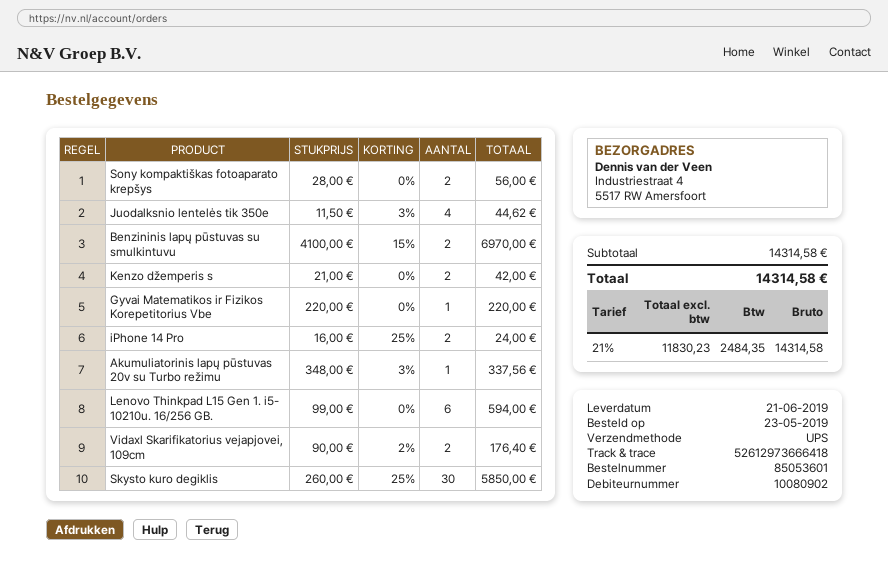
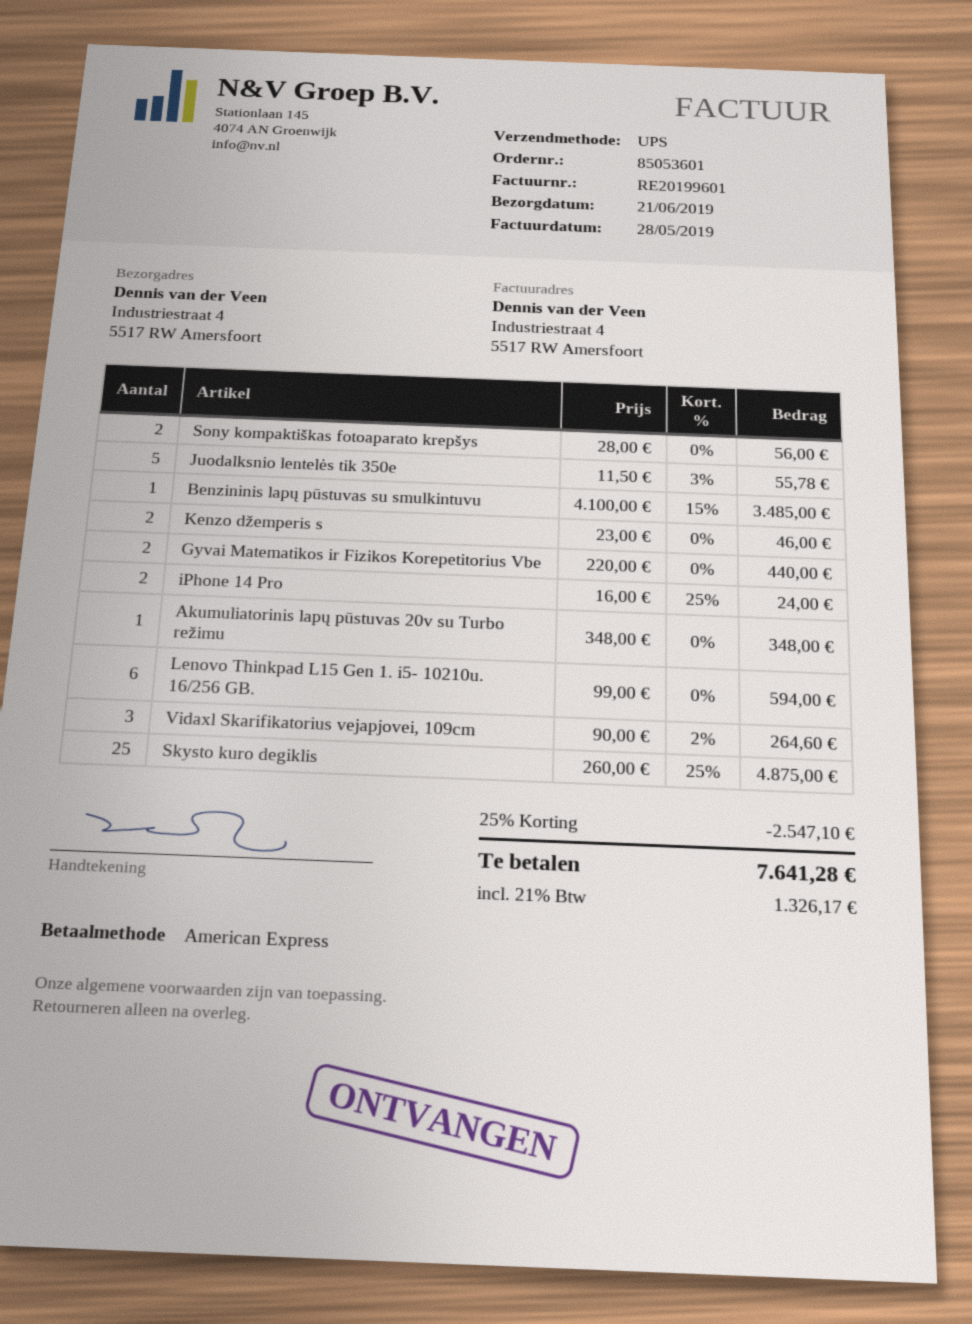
Juodalksnio lentelės tik 350e: 4 x 11.50 - 3% = 44.62 -> 5 x 11.50 - 3% = 55.78
Benzininis lapų pūstuvas su smulkintuvu: 2 x 4100.00 - 15% = 6970.00 -> 1 x 4100.00 - 15% = 3485.00
Kenzo džemperis s: 2 x 21.00 = 42.00 -> 2 x 23.00 = 46.00
Gyvai Matematikos ir Fizikos Korepetitorius Vbe: 1 x 220.00 = 220.00 -> 2 x 220.00 = 440.00
Akumuliatorinis lapų pūstuvas 20v su Turbo režimu: 1 x 348.00 - 3% = 337.56 -> 1 x 348.00 = 348.00
Vidaxl Skarifikatorius vejapjovei, 109cm: 2 x 90.00 - 2% = 176.40 -> 3 x 90.00 - 2% = 264.60
Skysto kuro degiklis: 30 x 260.00 - 25% = 5850.00 -> 25 x 260.00 - 25% = 4875.00
discount: none -> 25% = 2547.10
tax: 21% = 2484.35 -> 21% = 1326.17
total: 14314.58 -> 7641.28

